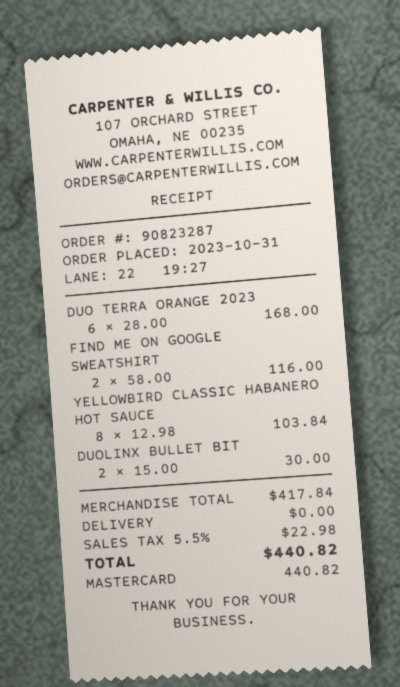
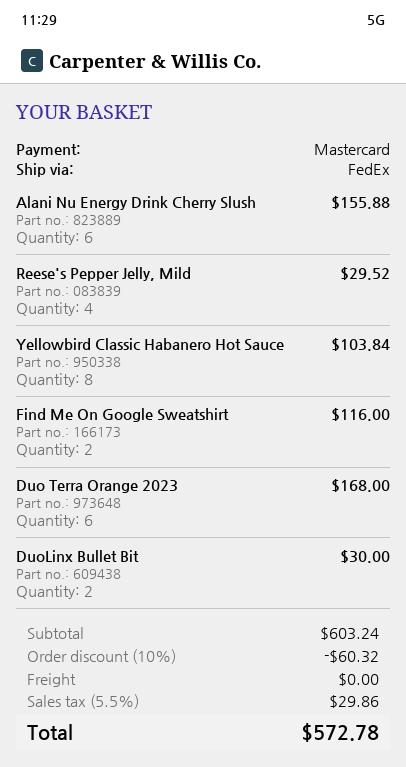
Alani Nu Energy Drink Cherry Slush: none -> 6 for 155.88
Reese's Pepper Jelly, Mild: none -> 4 for 29.52
subtotal: 417.84 -> 603.24
discount: none -> 10% = 60.32
tax: 5.5% = 22.98 -> 5.5% = 29.86
total: 440.82 -> 572.78

